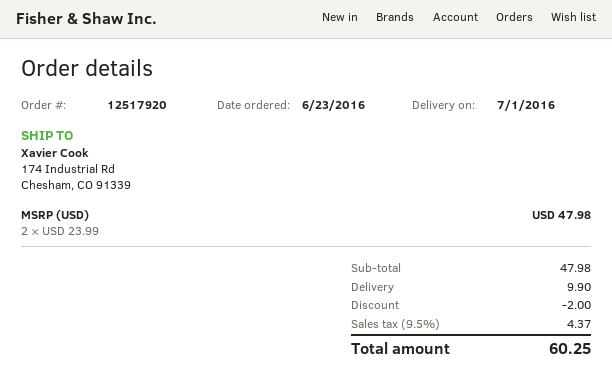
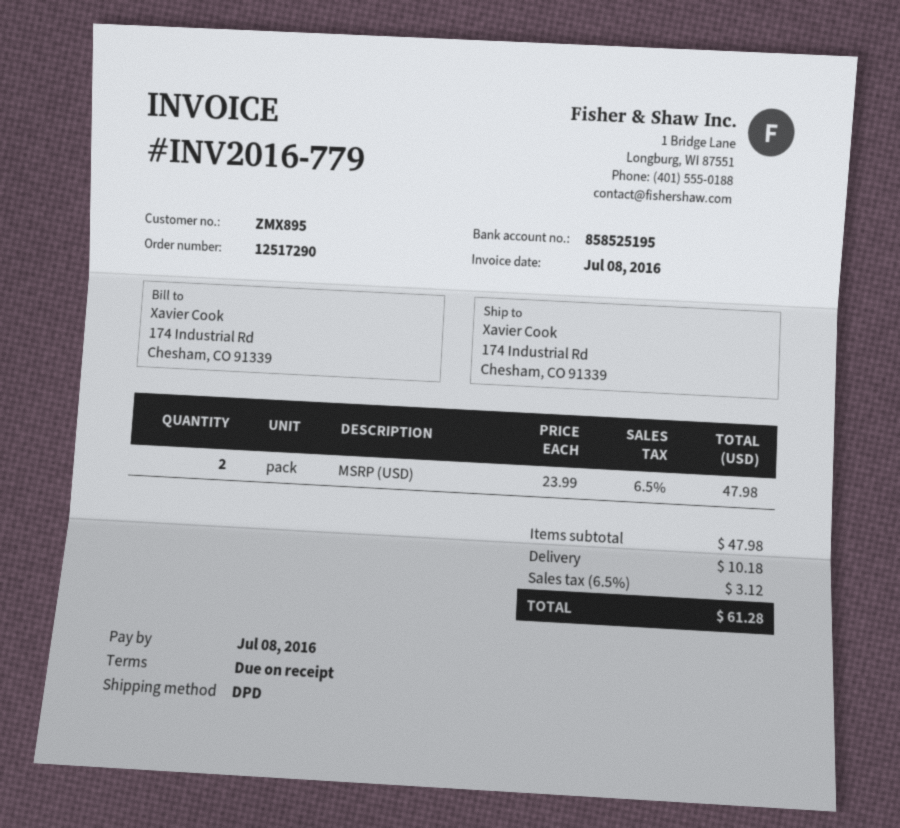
order number: 12517920 -> 12517290
discount: 2.00 -> none
shipping: 9.90 -> 10.18
tax: 9.5% = 4.37 -> 6.5% = 3.12
total: 60.25 -> 61.28

